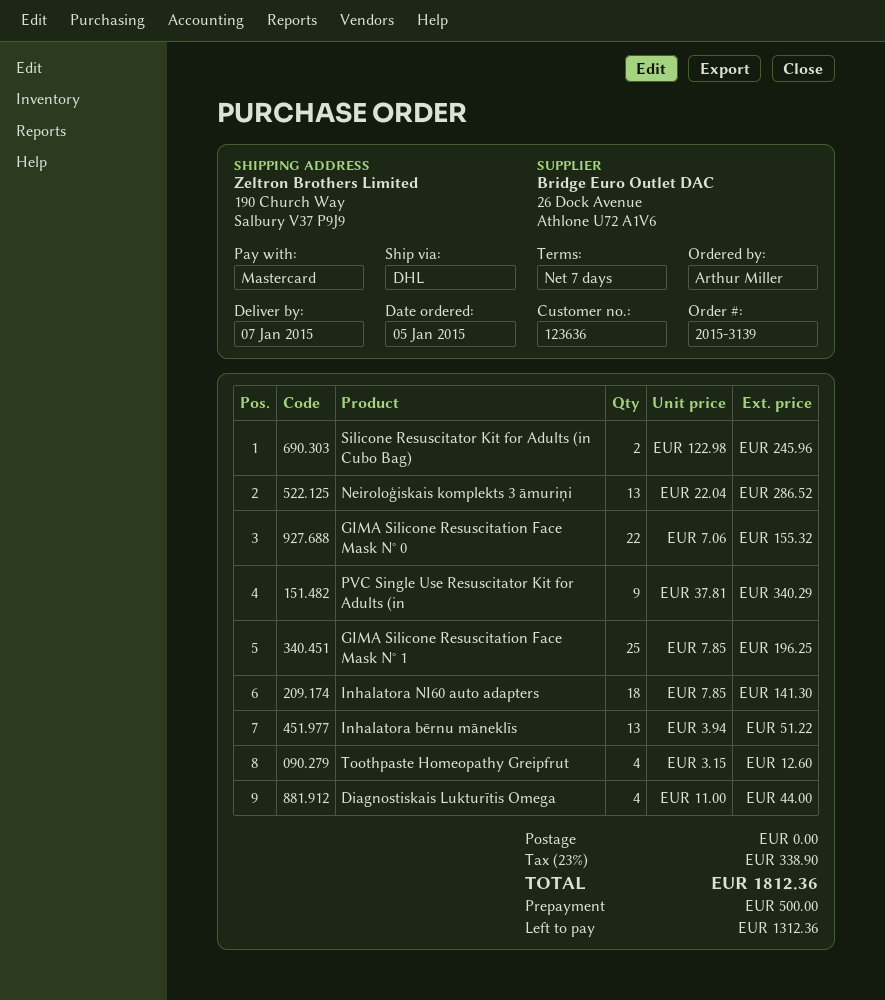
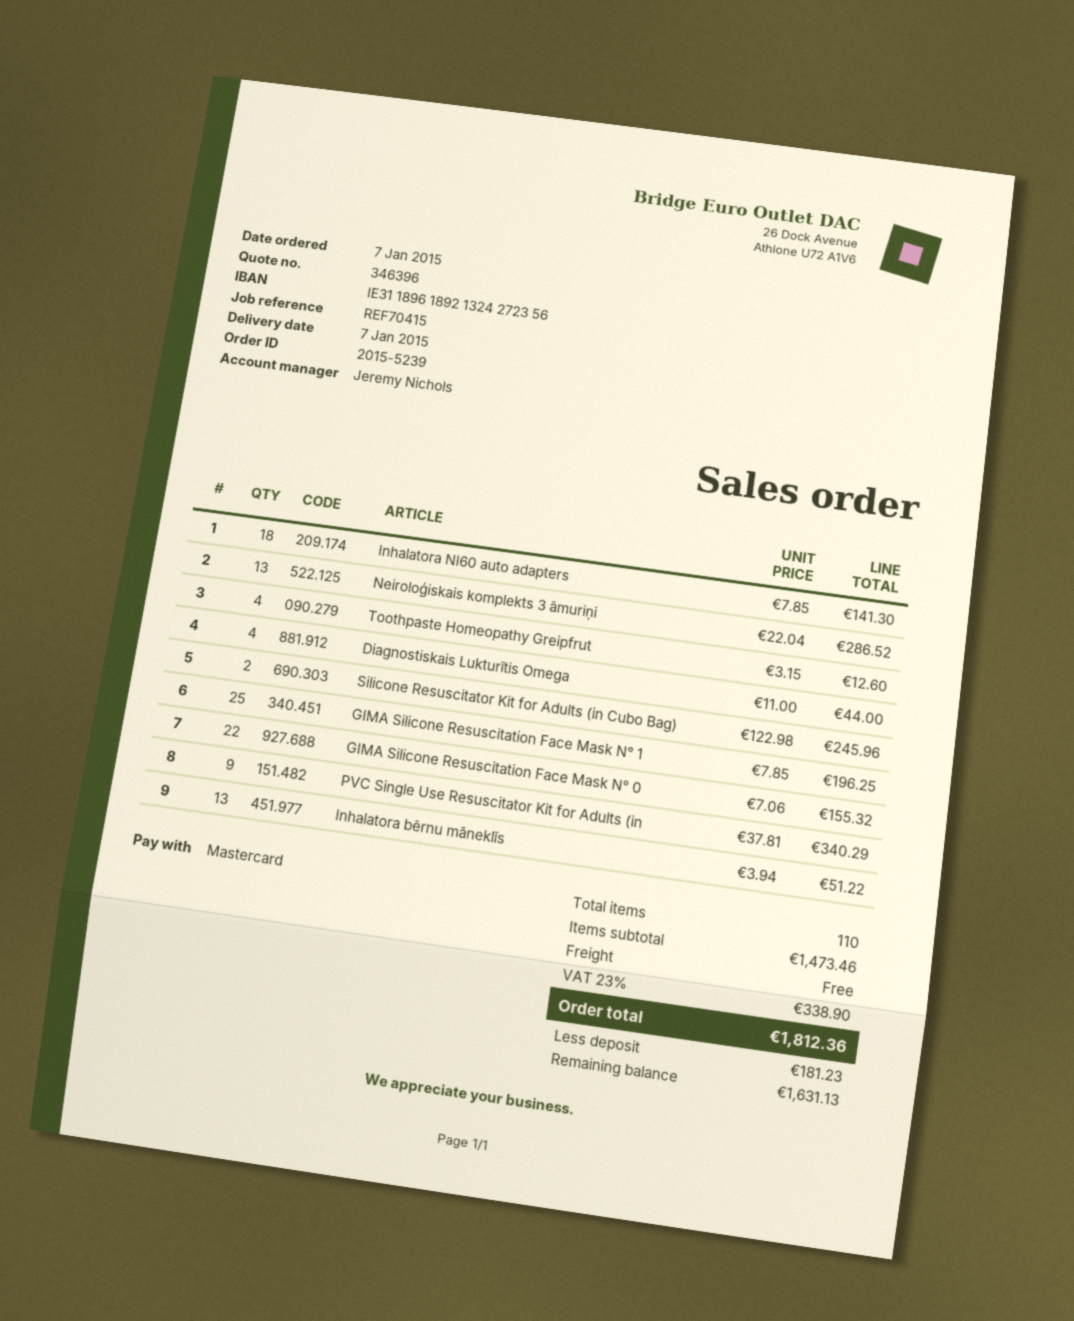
order number: 2015-3139 -> 2015-5239
order date: 2015-01-05 -> 2015-01-07
deposit: 500.00 -> 181.23
balance: 1312.36 -> 1631.13

